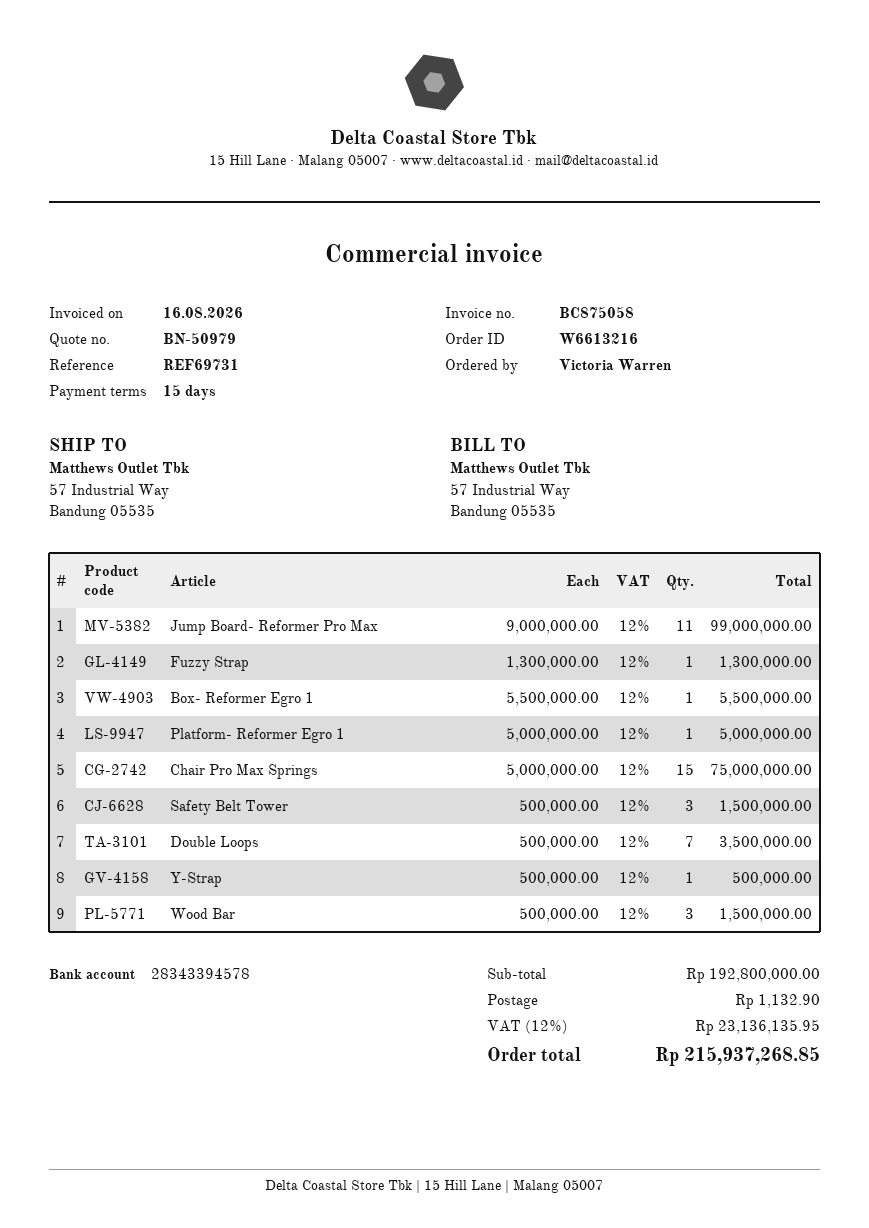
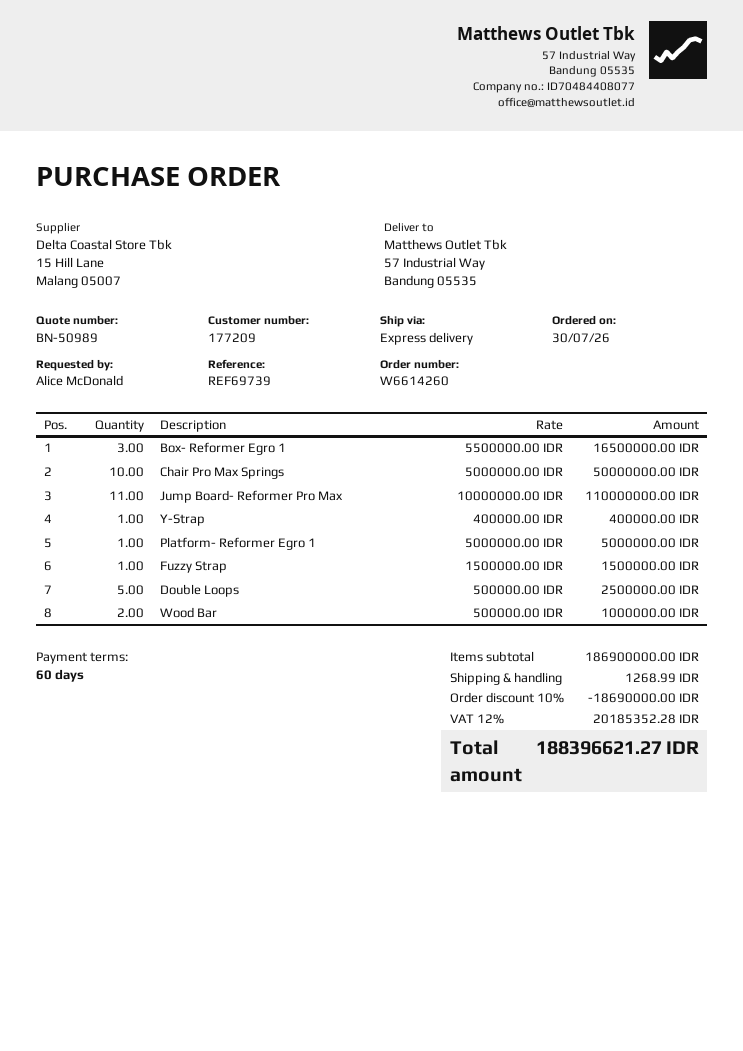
quote number: BN-50979 -> BN-50989
order number: W6613216 -> W6614260
payment terms: 15 days -> 60 days
reference: REF69731 -> REF69739
ordered by: Victoria Warren -> Alice McDonald
Jump Board- Reformer Pro Max: 11 x 9000000.00 = 99000000.00 -> 11 x 10000000.00 = 110000000.00
Fuzzy Strap: 1 x 1300000.00 = 1300000.00 -> 1 x 1500000.00 = 1500000.00
Box- Reformer Egro 1: 1 x 5500000.00 = 5500000.00 -> 3 x 5500000.00 = 16500000.00
Chair Pro Max Springs: 15 x 5000000.00 = 75000000.00 -> 10 x 5000000.00 = 50000000.00
Safety Belt Tower: 3 x 500000.00 = 1500000.00 -> none
Double Loops: 7 x 500000.00 = 3500000.00 -> 5 x 500000.00 = 2500000.00
Y-Strap: 1 x 500000.00 = 500000.00 -> 1 x 400000.00 = 400000.00
Wood Bar: 3 x 500000.00 = 1500000.00 -> 2 x 500000.00 = 1000000.00
subtotal: 192800000.00 -> 186900000.00
discount: none -> 10% = 18690000.00
shipping: 1132.90 -> 1268.99
tax: 12% = 23136135.95 -> 12% = 20185352.28
total: 215937268.85 -> 188396621.27

